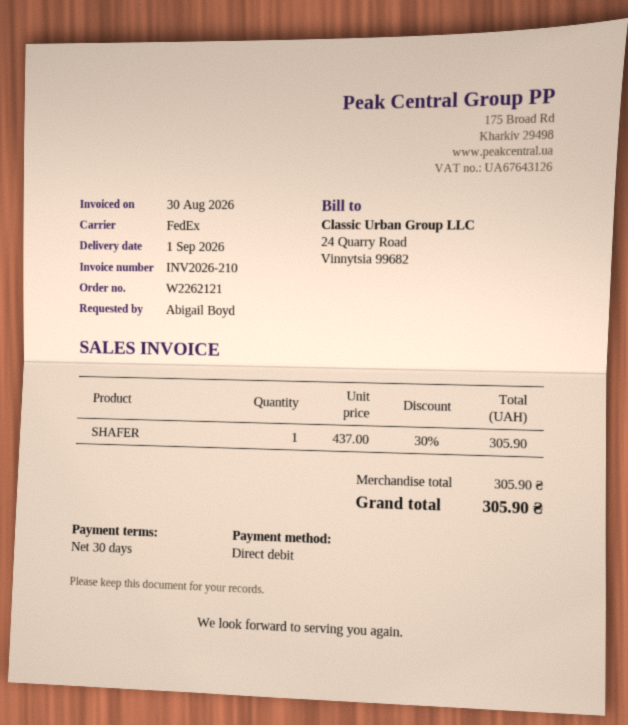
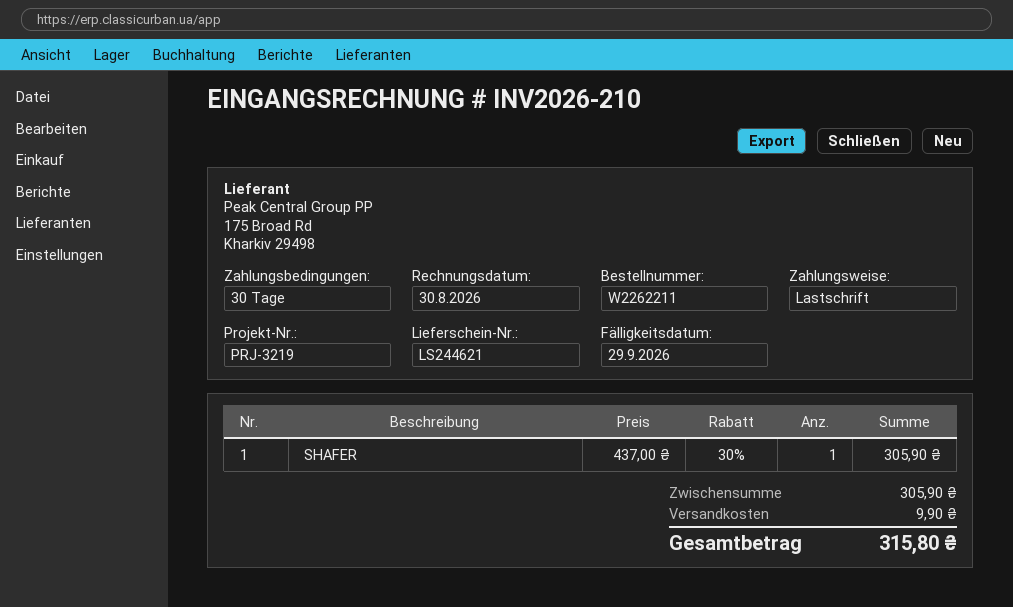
order number: W2262121 -> W2262211
shipping: none -> 9.90
total: 305.90 -> 315.80

